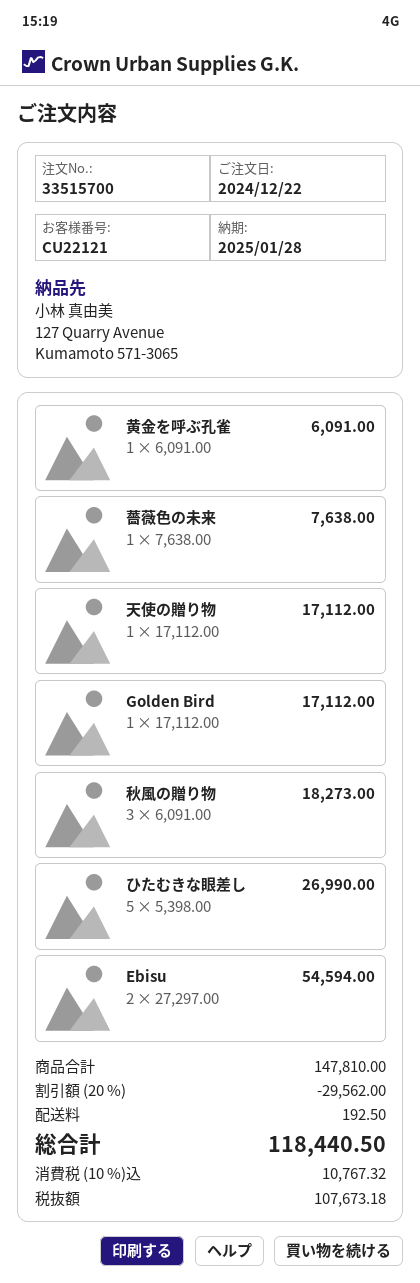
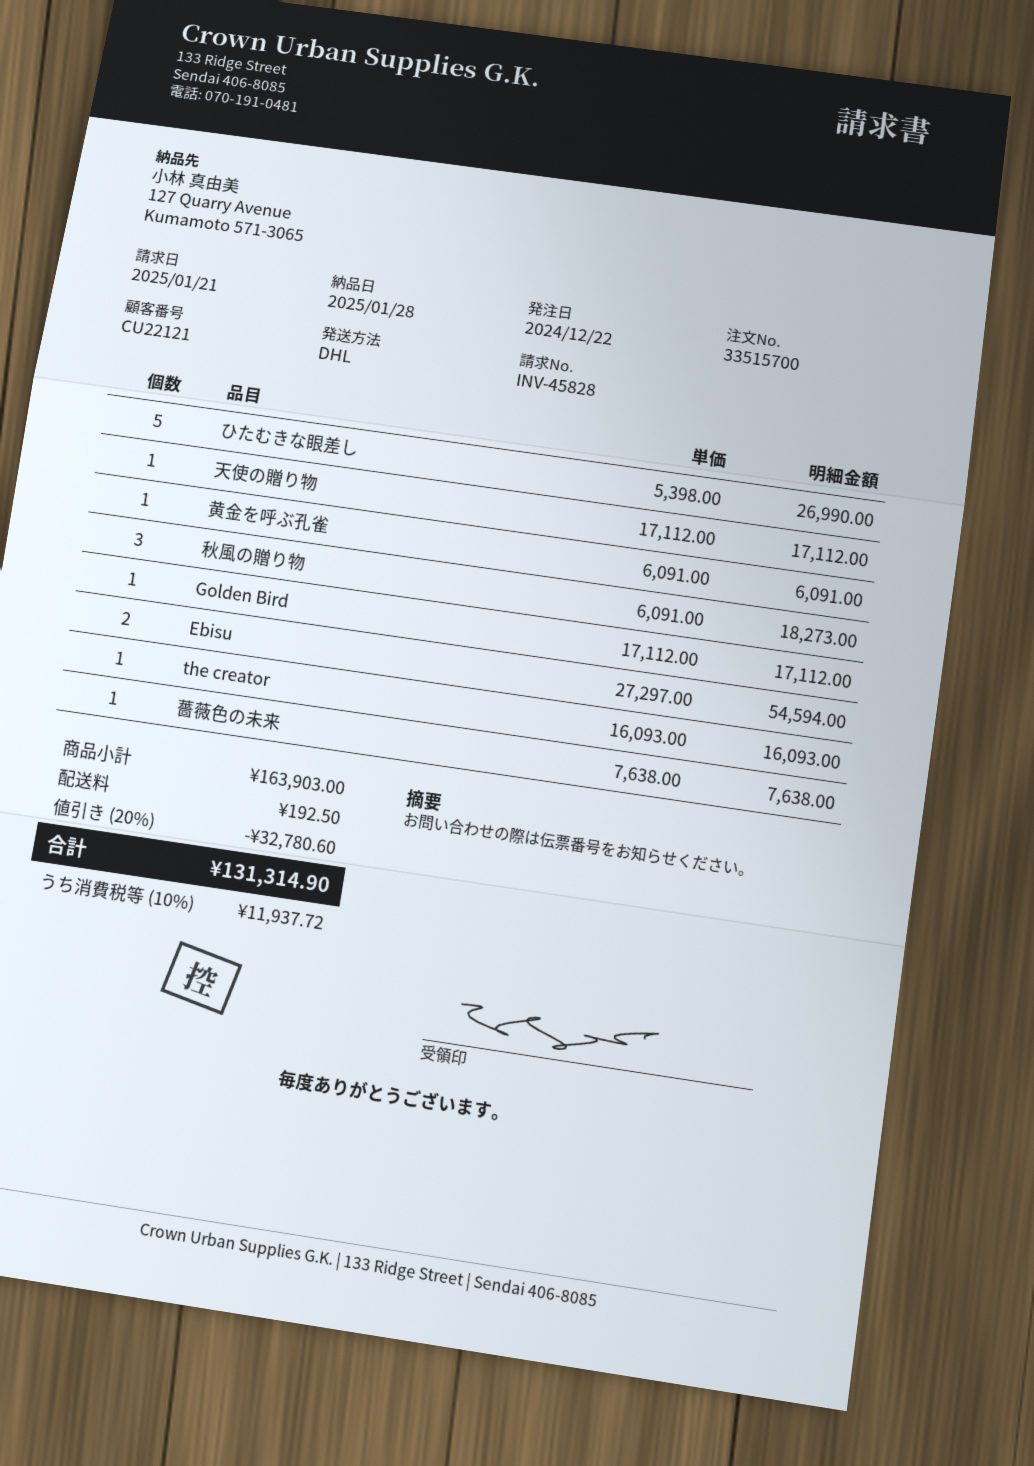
the creator: none -> 1 x 16093.00 = 16093.00
subtotal: 147810.00 -> 163903.00
discount: 20% = 29562.00 -> 20% = 32780.60
tax: 10% = 10767.32 -> 10% = 11937.72
total: 118440.50 -> 131314.90

